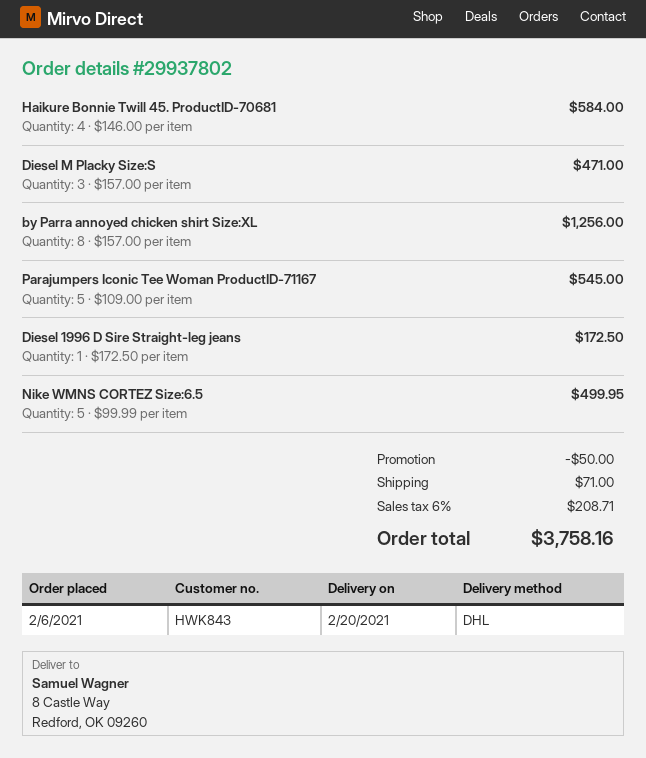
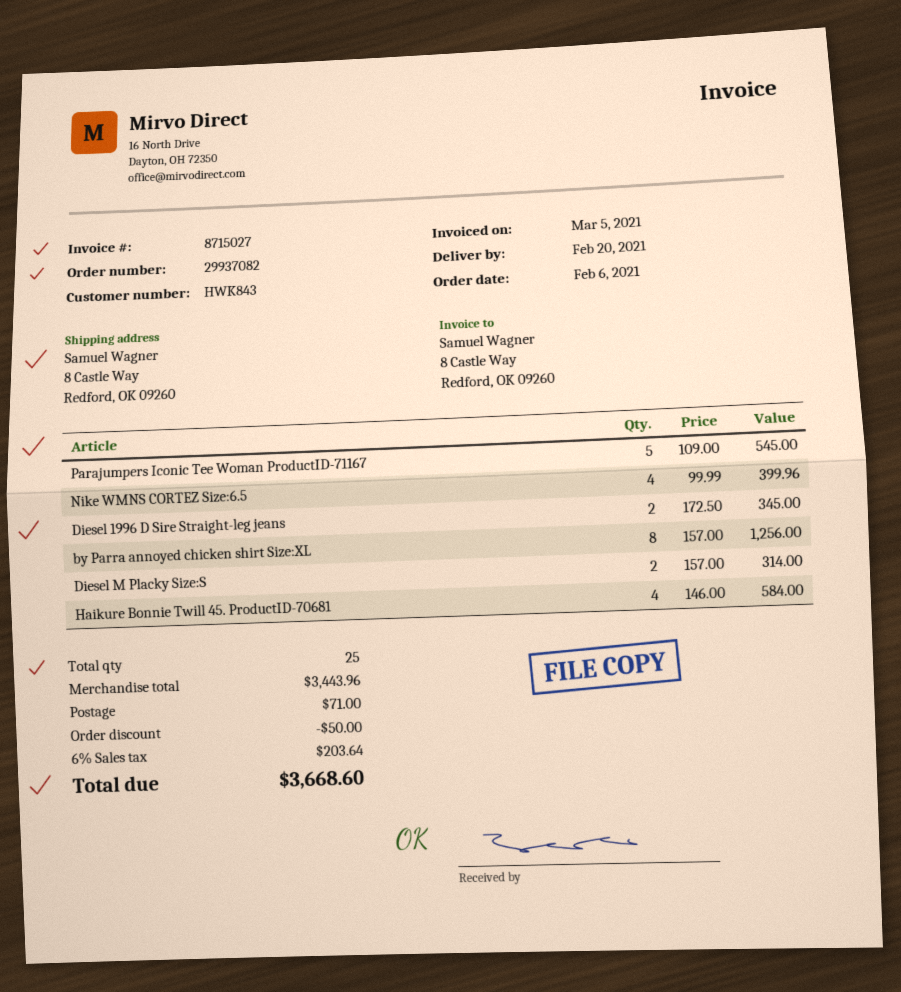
order number: 29937802 -> 29937082
Diesel M Placky Size:S: 3 x 157.00 = 471.00 -> 2 x 157.00 = 314.00
Diesel 1996 D Sire Straight-leg jeans: 1 x 172.50 = 172.50 -> 2 x 172.50 = 345.00
Nike WMNS CORTEZ Size:6.5: 5 x 99.99 = 499.95 -> 4 x 99.99 = 399.96
tax: 6% = 208.71 -> 6% = 203.64
total: 3758.16 -> 3668.60

